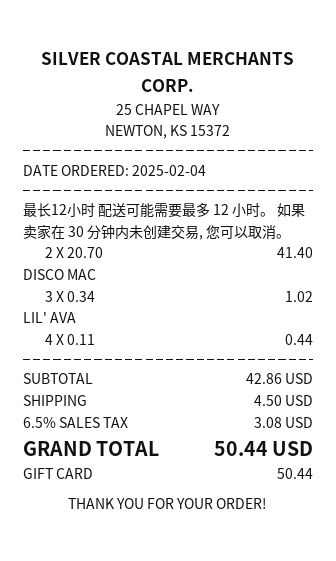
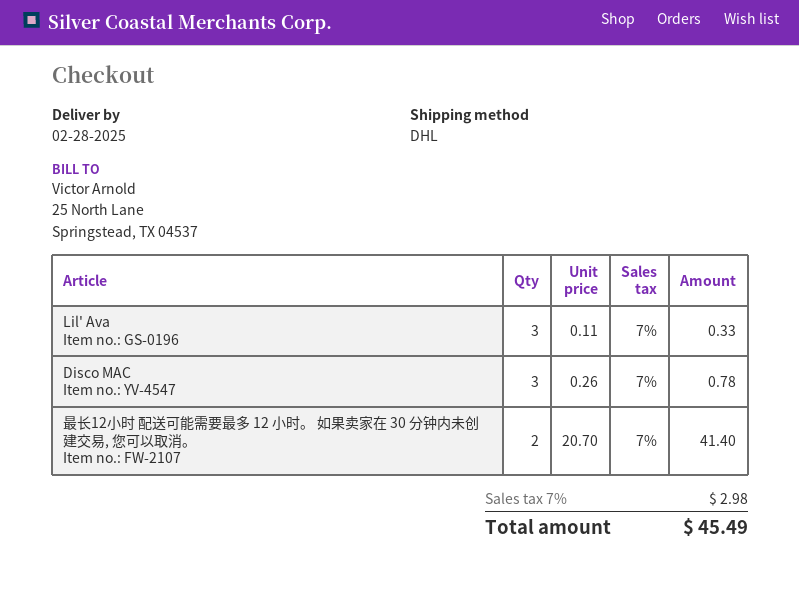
DISCO MAC: 3 x 0.34 = 1.02 -> 3 x 0.26 = 0.78
LIL' AVA: 4 x 0.11 = 0.44 -> 3 x 0.11 = 0.33
shipping: 4.50 -> none
tax: 6.5% = 3.08 -> 7% = 2.98
total: 50.44 -> 45.49

